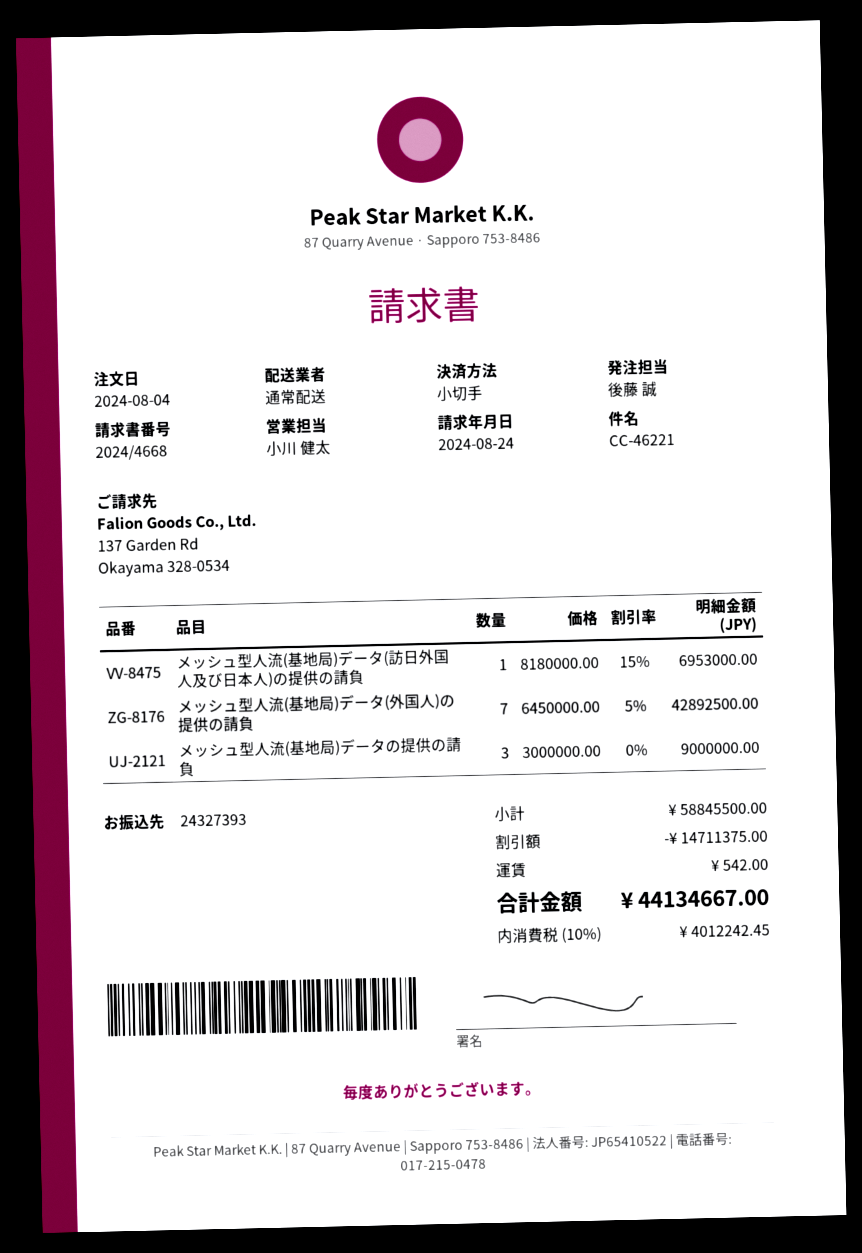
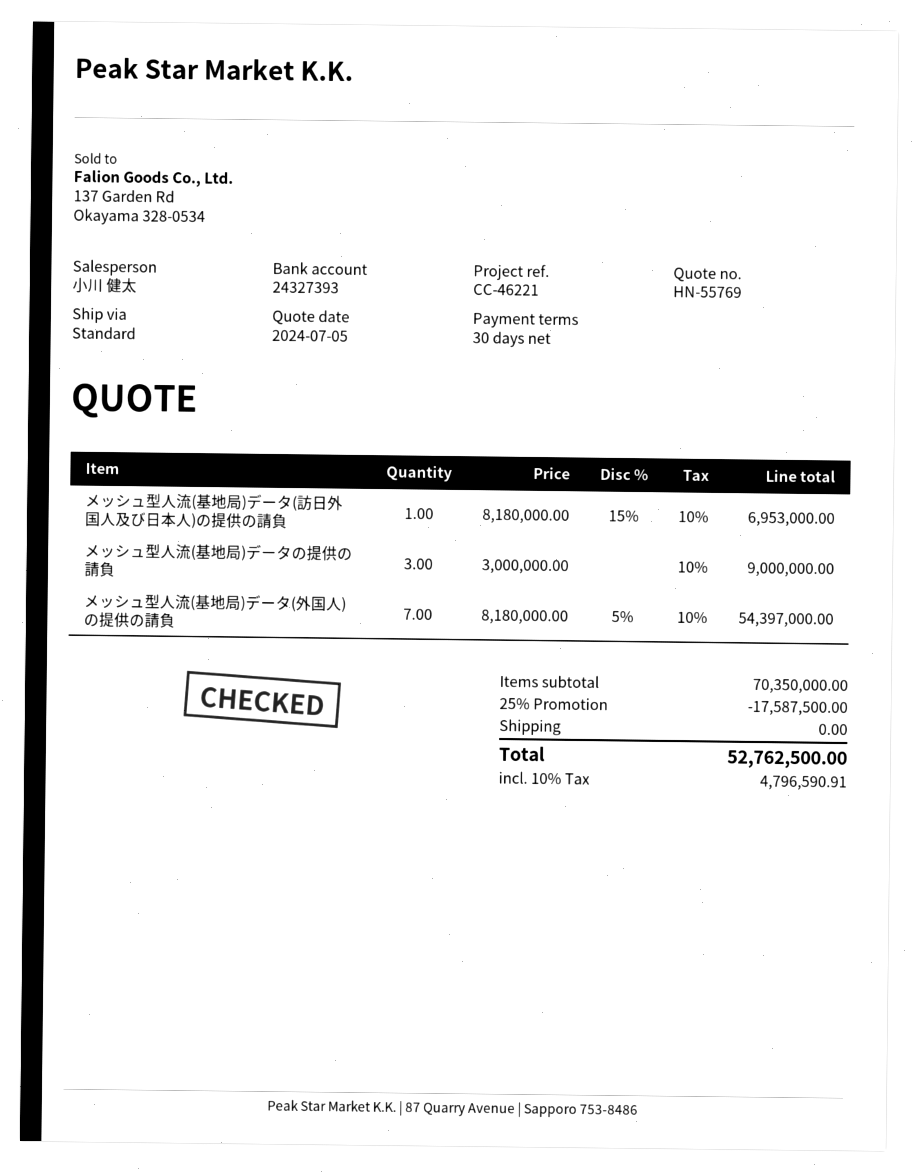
メッシュ型人流(基地局)データ(外国人)の提供の請負: 7 x 6450000.00 - 5% = 42892500.00 -> 7 x 8180000.00 - 5% = 54397000.00
subtotal: 58845500.00 -> 70350000.00
discount: 14711375.00 -> 17587500.00
shipping: 542.00 -> 0.00
tax: 10% = 4012242.45 -> 10% = 4796590.91
total: 44134667.00 -> 52762500.00

